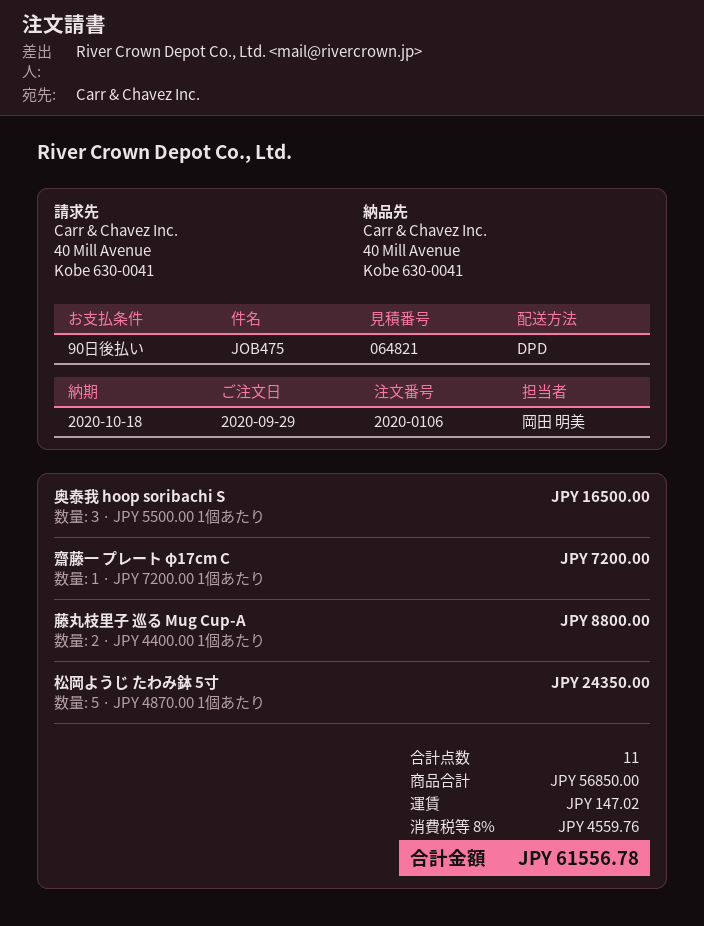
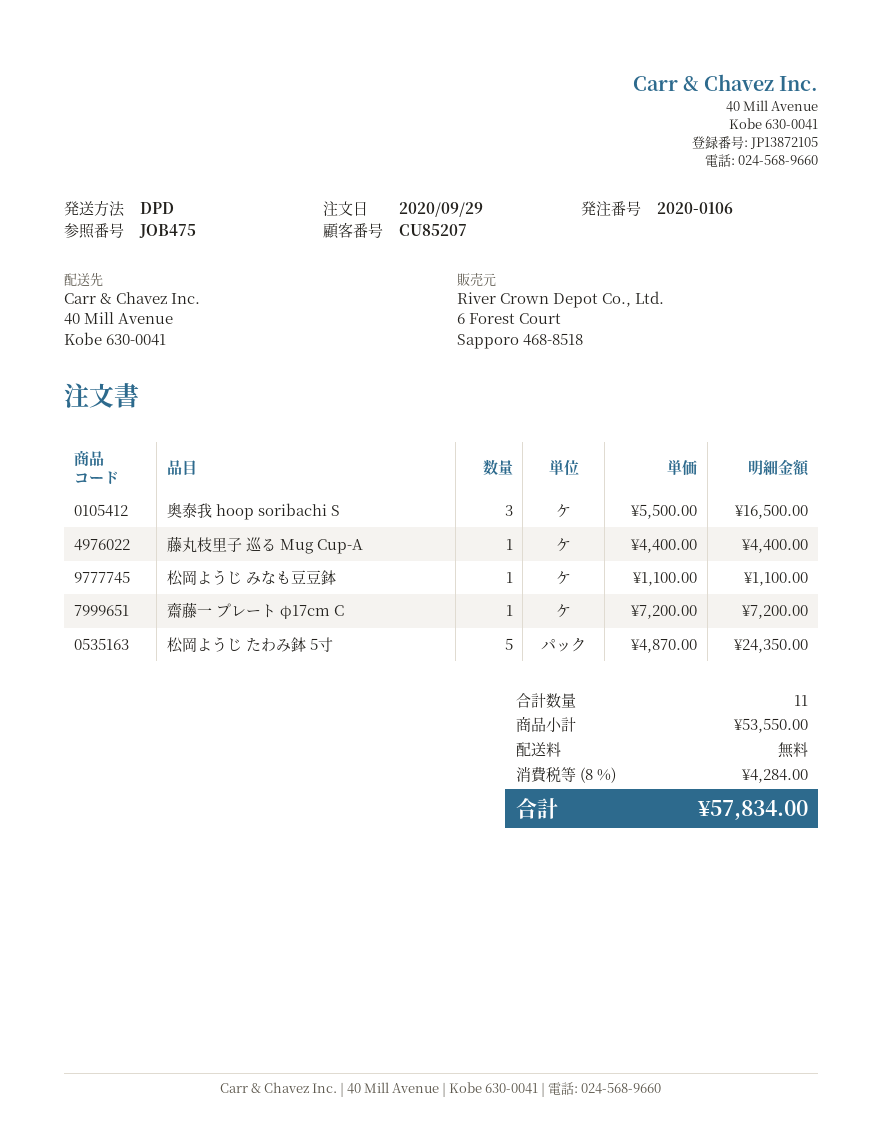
藤丸枝里子 巡る Mug Cup-A: 2 x 4400.00 = 8800.00 -> 1 x 4400.00 = 4400.00
松岡ようじ みなも豆豆鉢: none -> 1 x 1100.00 = 1100.00
subtotal: 56850.00 -> 53550.00
shipping: 147.02 -> 0.00
tax: 8% = 4559.76 -> 8% = 4284.00
total: 61556.78 -> 57834.00

